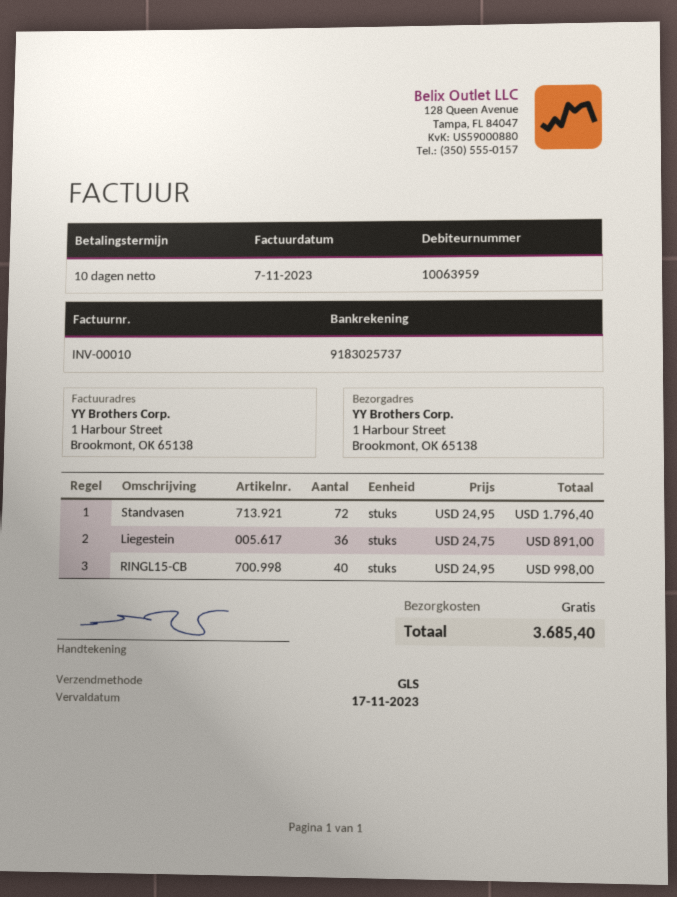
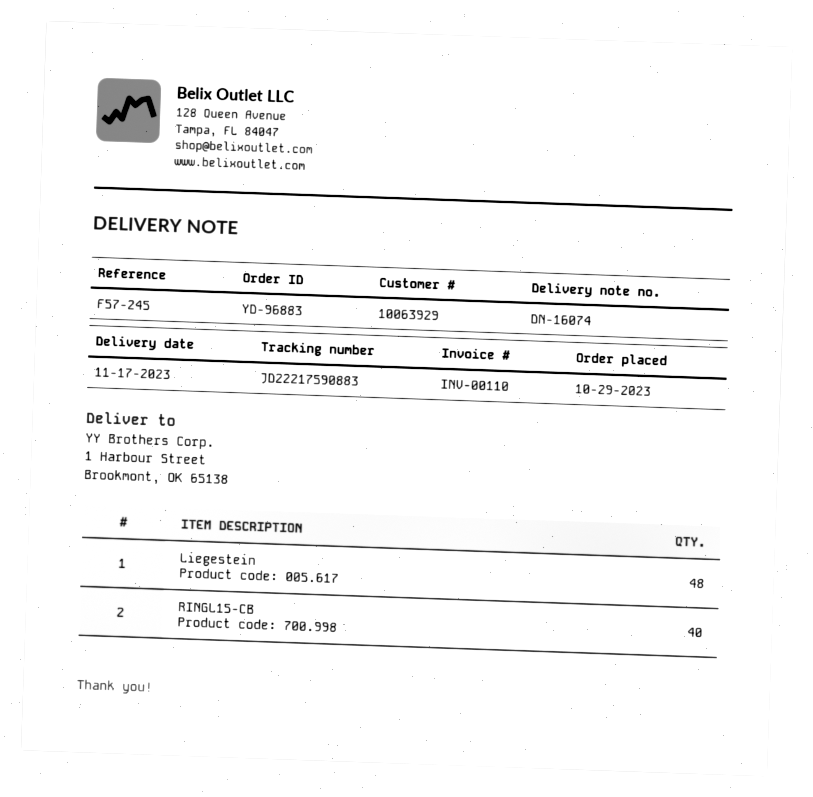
invoice number: INV-00010 -> INV-00110
customer number: 10063959 -> 10063929
Standvasen: 72 -> none
Liegestein: 36 -> 48

